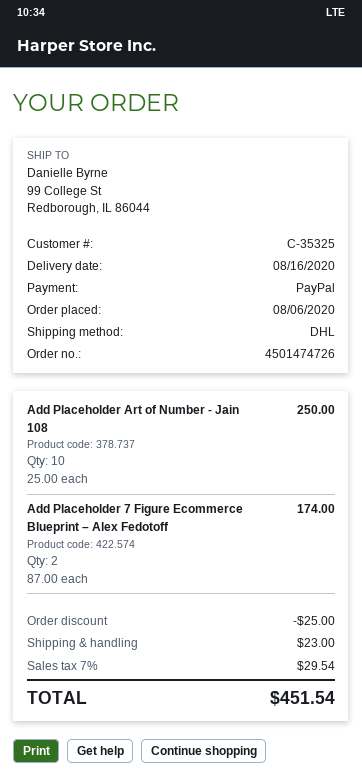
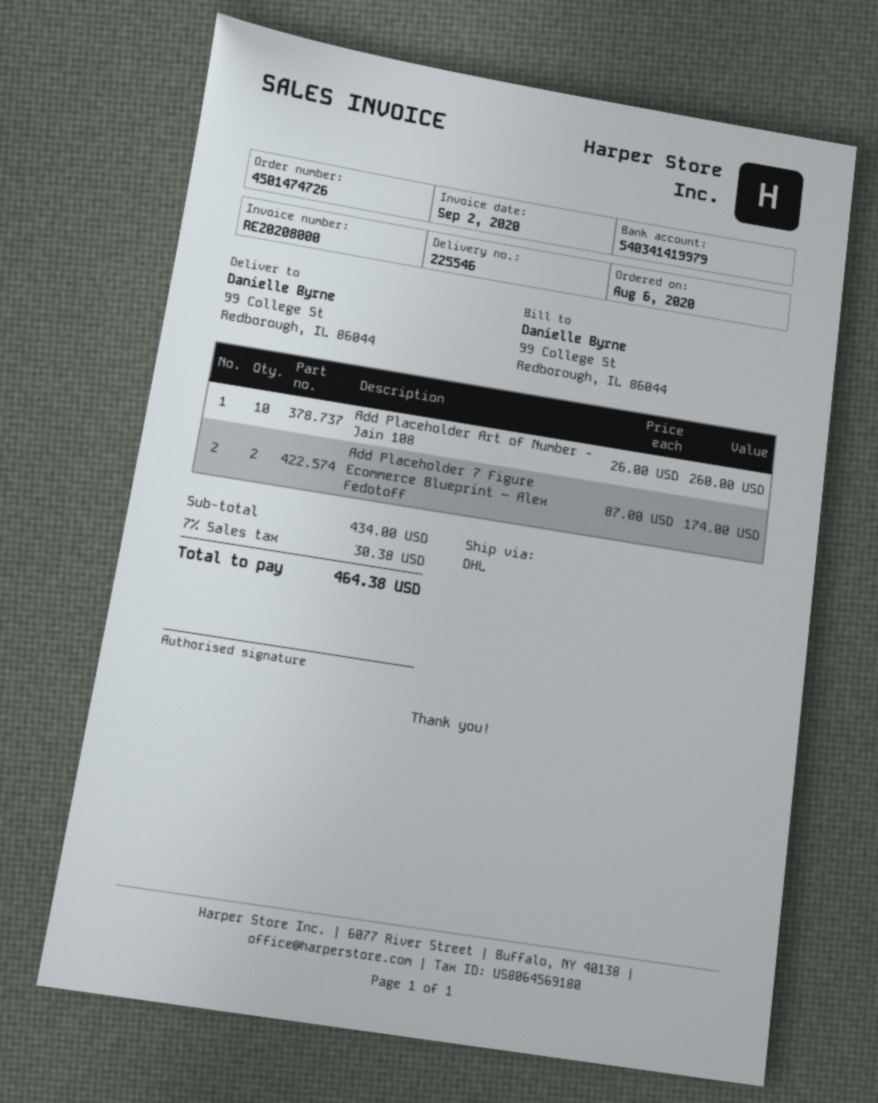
Add Placeholder Art of Number - Jain 108: 10 x 25.00 = 250.00 -> 10 x 26.00 = 260.00
discount: 25.00 -> none
shipping: 23.00 -> none
tax: 7% = 29.54 -> 7% = 30.38
total: 451.54 -> 464.38

